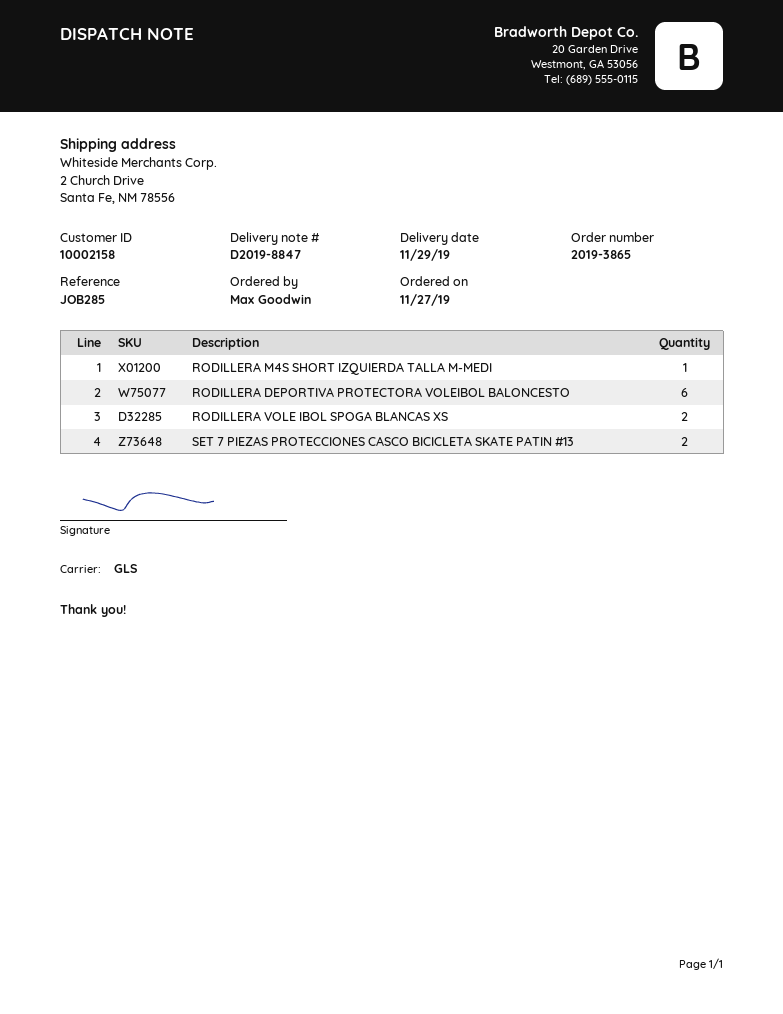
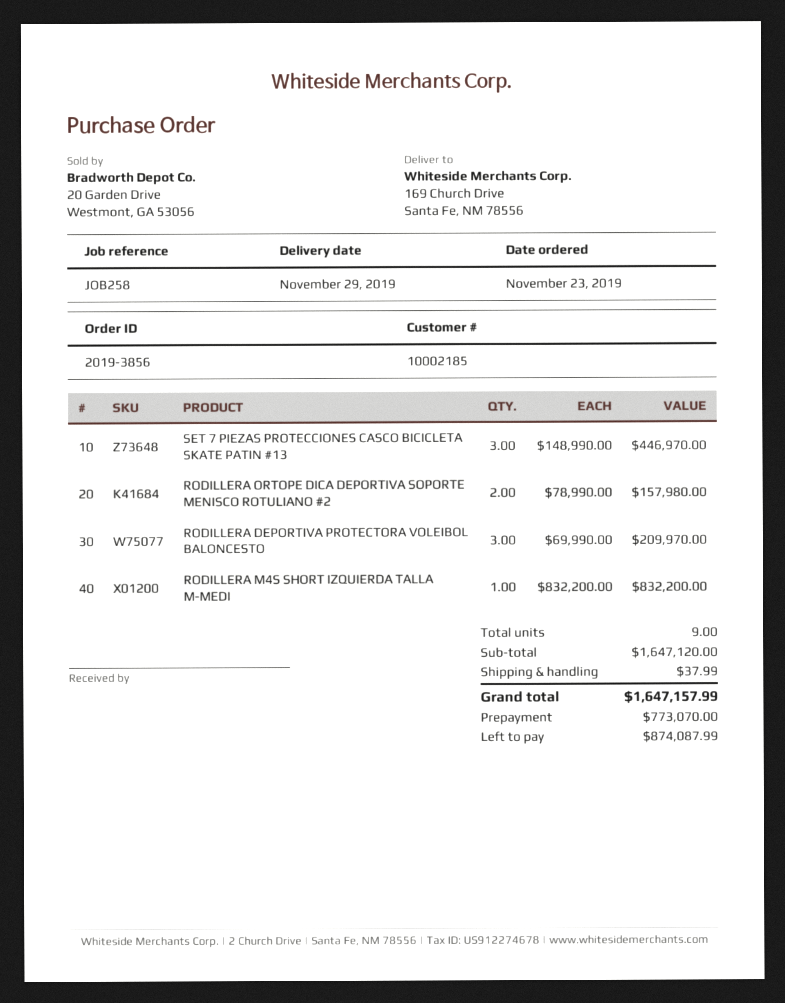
order number: 2019-3865 -> 2019-3856
order date: 2019-11-27 -> 2019-11-23
customer number: 10002158 -> 10002185
reference: JOB285 -> JOB258
ship to: 2 Church Drive, Santa Fe, NM 78556 -> 169 Church Drive, Santa Fe, NM 78556
RODILLERA DEPORTIVA PROTECTORA VOLEIBOL BALONCESTO: 6 -> 3
RODILLERA VOLE IBOL SPOGA BLANCAS XS: 2 -> none
SET 7 PIEZAS PROTECCIONES CASCO BICICLETA SKATE PATIN #13: 2 -> 3
RODILLERA ORTOPE DICA DEPORTIVA SOPORTE MENISCO ROTULIANO #2: none -> 2

